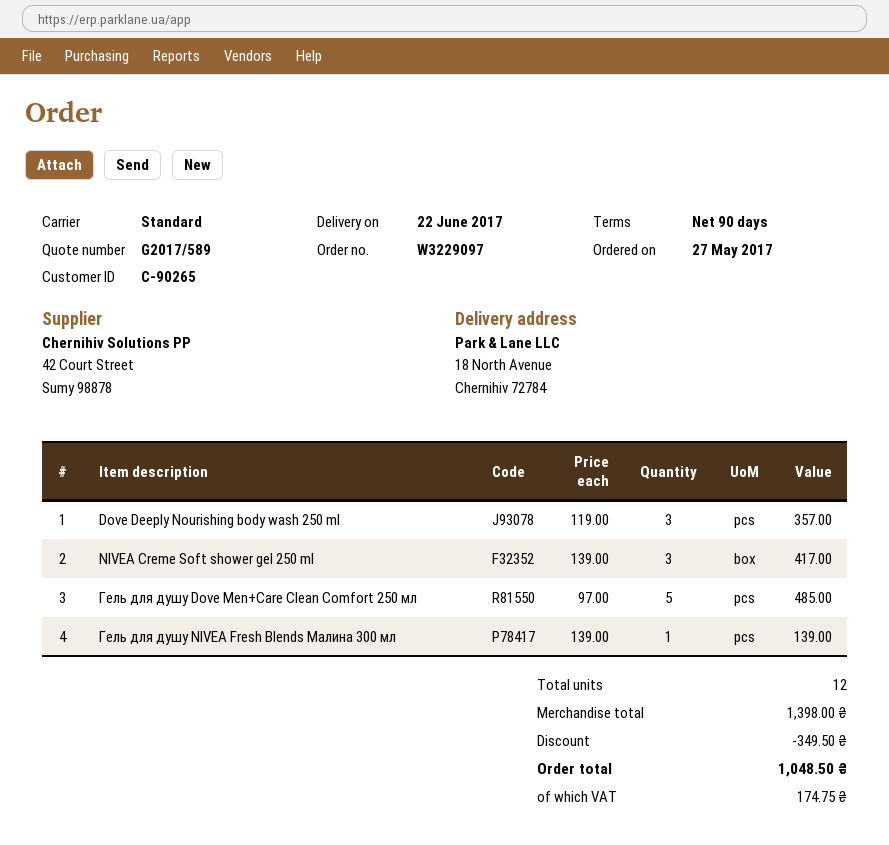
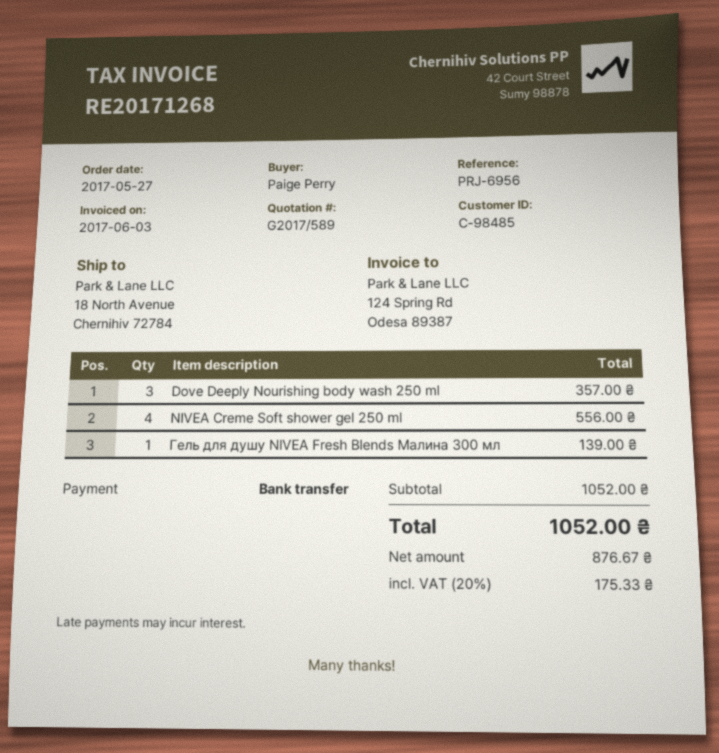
customer number: C-90265 -> C-98485
NIVEA Creme Soft shower gel 250 ml: 3 for 417.00 -> 4 for 556.00
Гель для душу Dove Men+Care Clean Comfort 250 мл: 5 for 485.00 -> none
subtotal: 1398.00 -> 1052.00
discount: 349.50 -> none
tax: 174.75 -> 175.33
total: 1048.50 -> 1052.00

